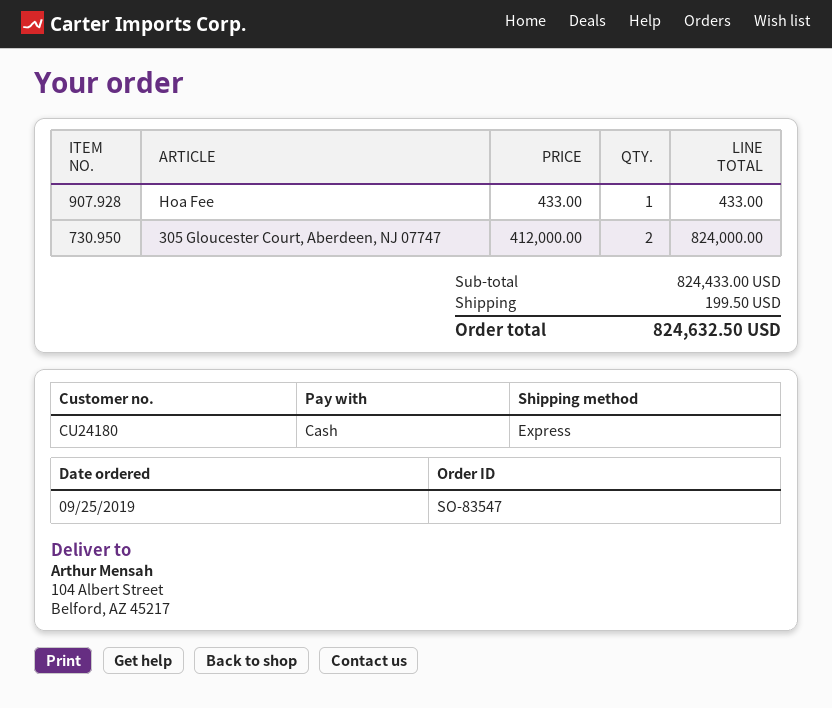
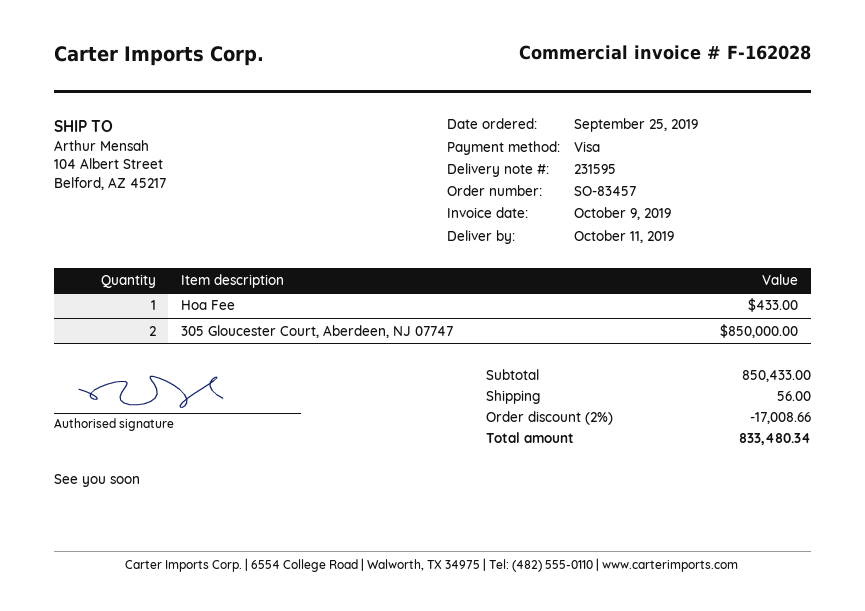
order number: SO-83547 -> SO-83457
payment method: cash -> Visa
305 Gloucester Court, Aberdeen, NJ 07747: 2 for 824000.00 -> 2 for 850000.00
subtotal: 824433.00 -> 850433.00
discount: none -> 2% = 17008.66
shipping: 199.50 -> 56.00
total: 824632.50 -> 833480.34

